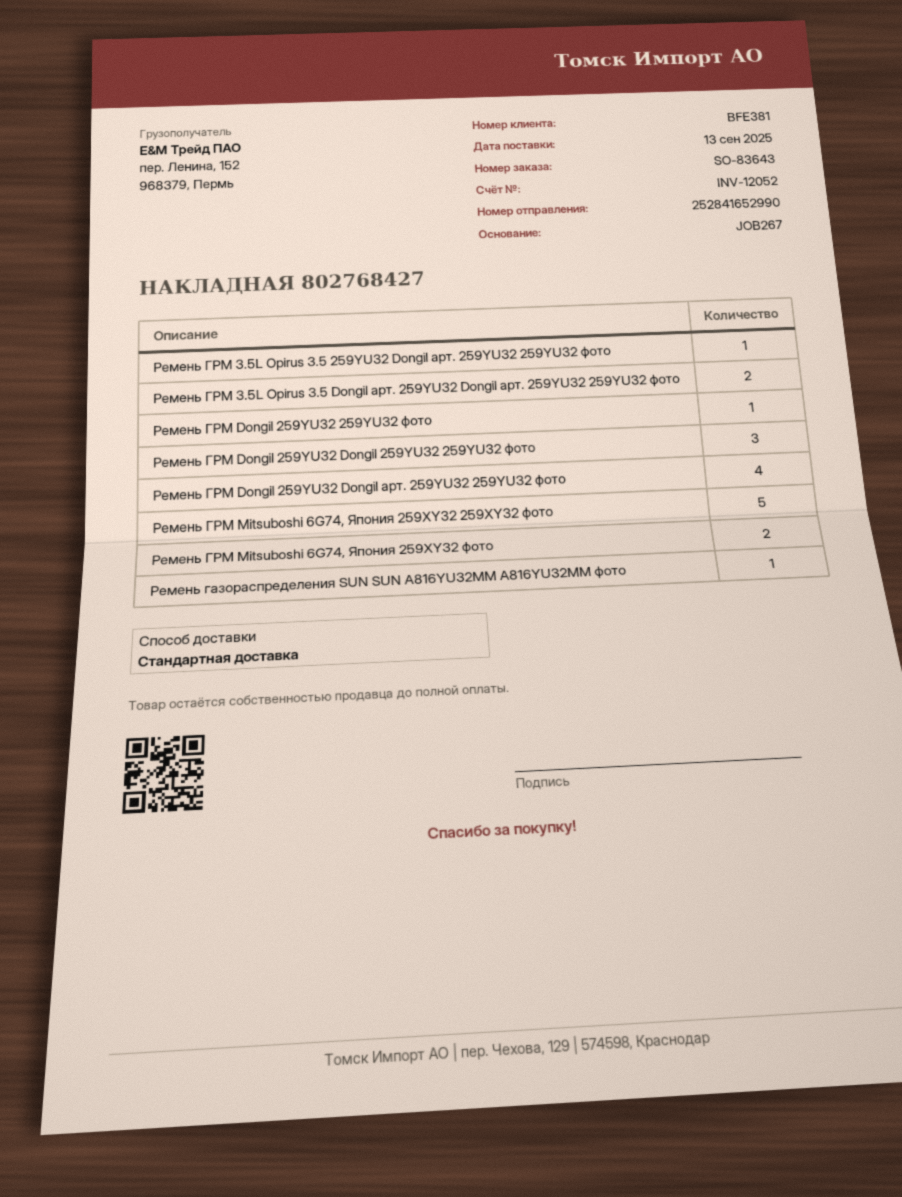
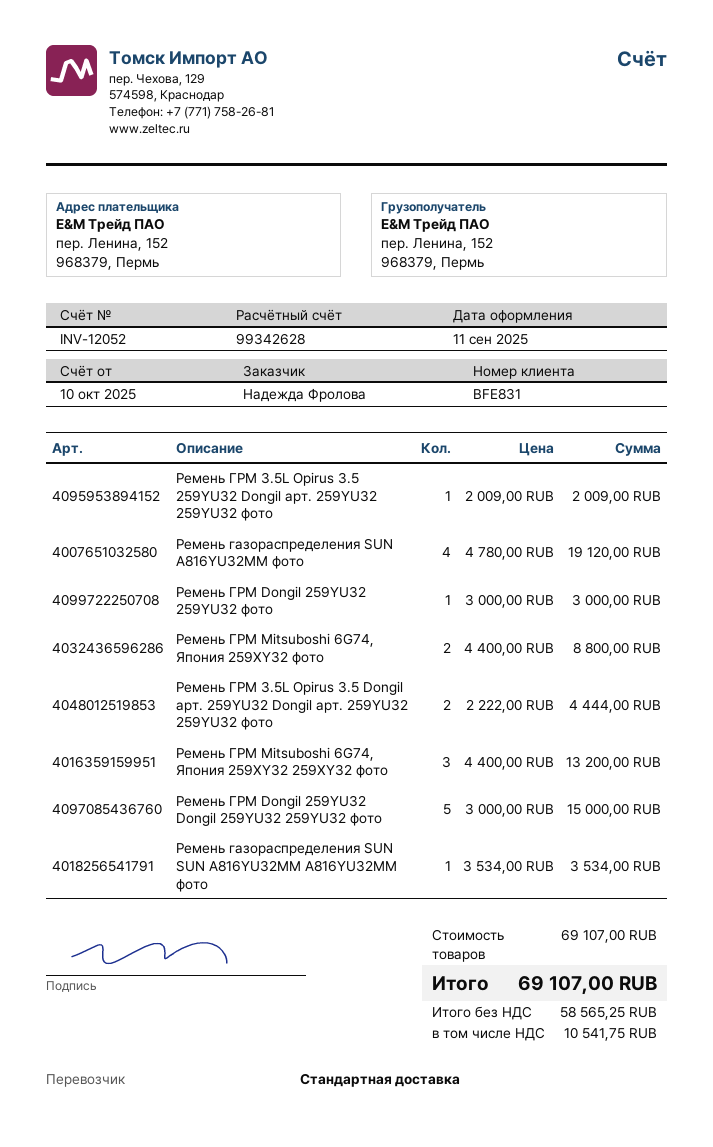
customer number: BFE381 -> BFE831
Ремень ГРМ Dongil 259YU32 Dongil 259YU32 259YU32 фото: 3 -> 5
Ремень ГРМ Dongil 259YU32 Dongil арт. 259YU32 259YU32 фото: 4 -> none
Ремень ГРМ Mitsuboshi 6G74, Япония 259XY32 259XY32 фото: 5 -> 3
Ремень газораспределения SUN A816YU32MM фото: none -> 4

